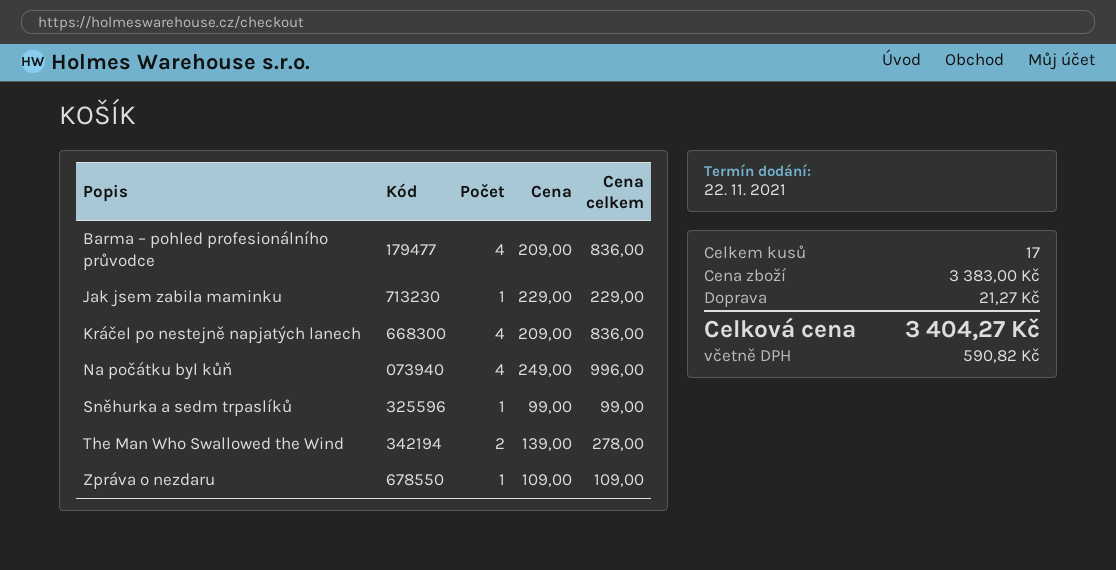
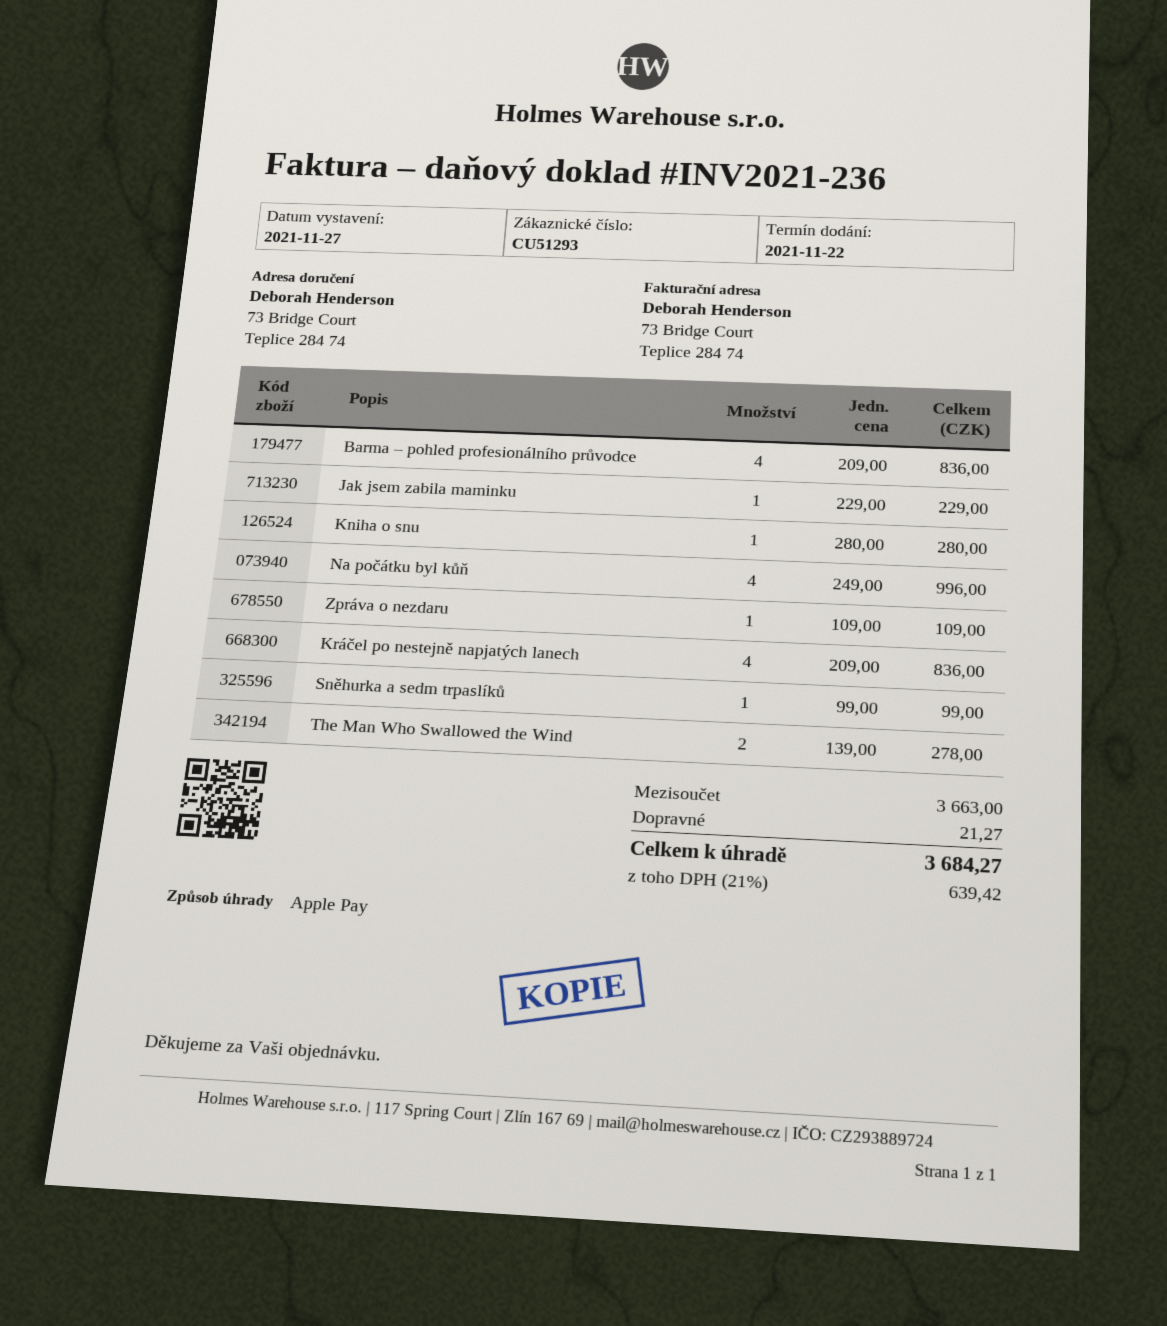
Kniha o snu: none -> 1 x 280.00 = 280.00
subtotal: 3383.00 -> 3663.00
tax: 590.82 -> 639.42
total: 3404.27 -> 3684.27

